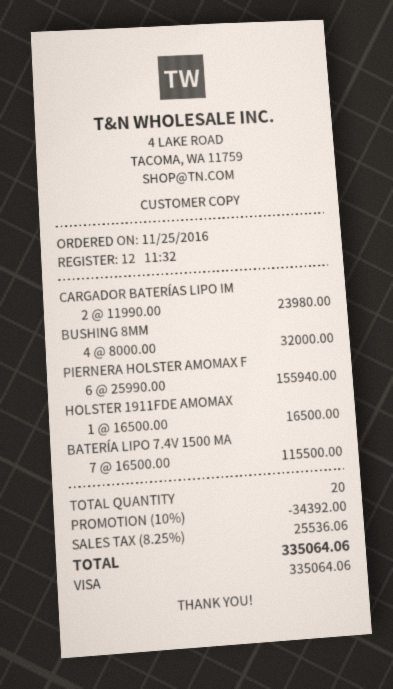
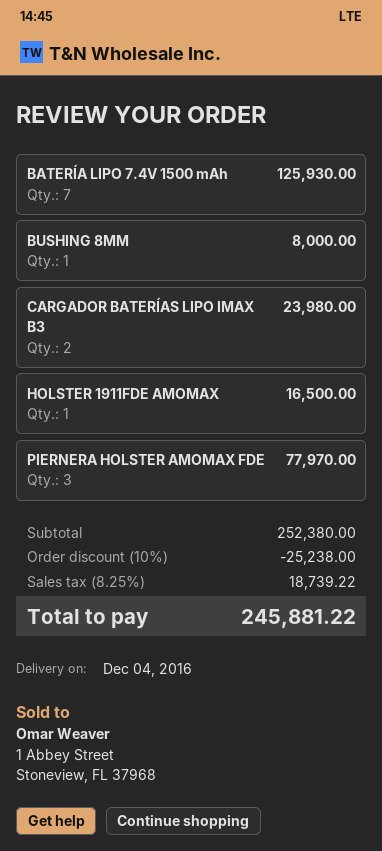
BUSHING 8MM: 4 for 32000.00 -> 1 for 8000.00
PIERNERA HOLSTER AMOMAX F: 6 for 155940.00 -> 3 for 77970.00
BATERÍA LIPO 7.4V 1500 MA: 7 for 115500.00 -> 7 for 125930.00
discount: 10% = 34392.00 -> 10% = 25238.00
tax: 8.25% = 25536.06 -> 8.25% = 18739.22
total: 335064.06 -> 245881.22

